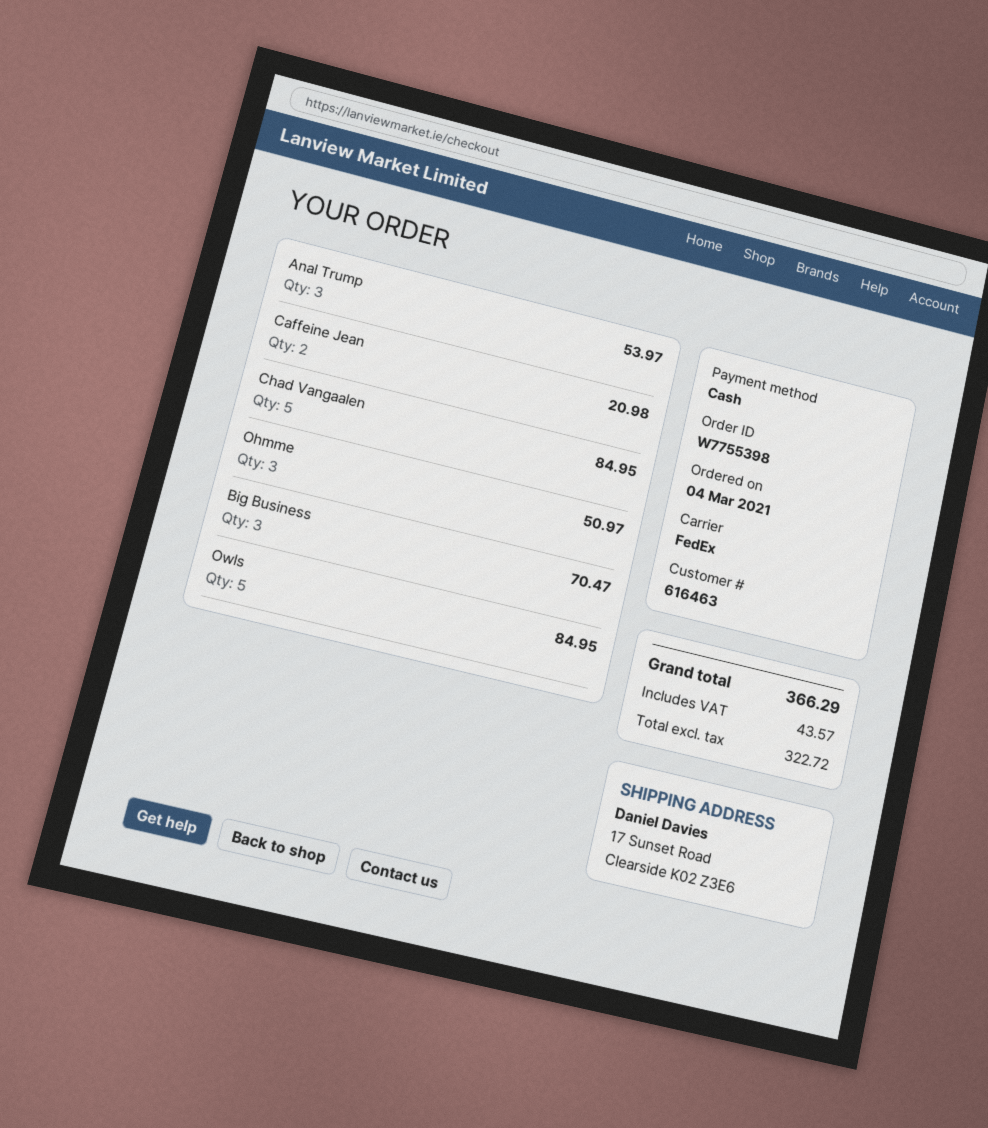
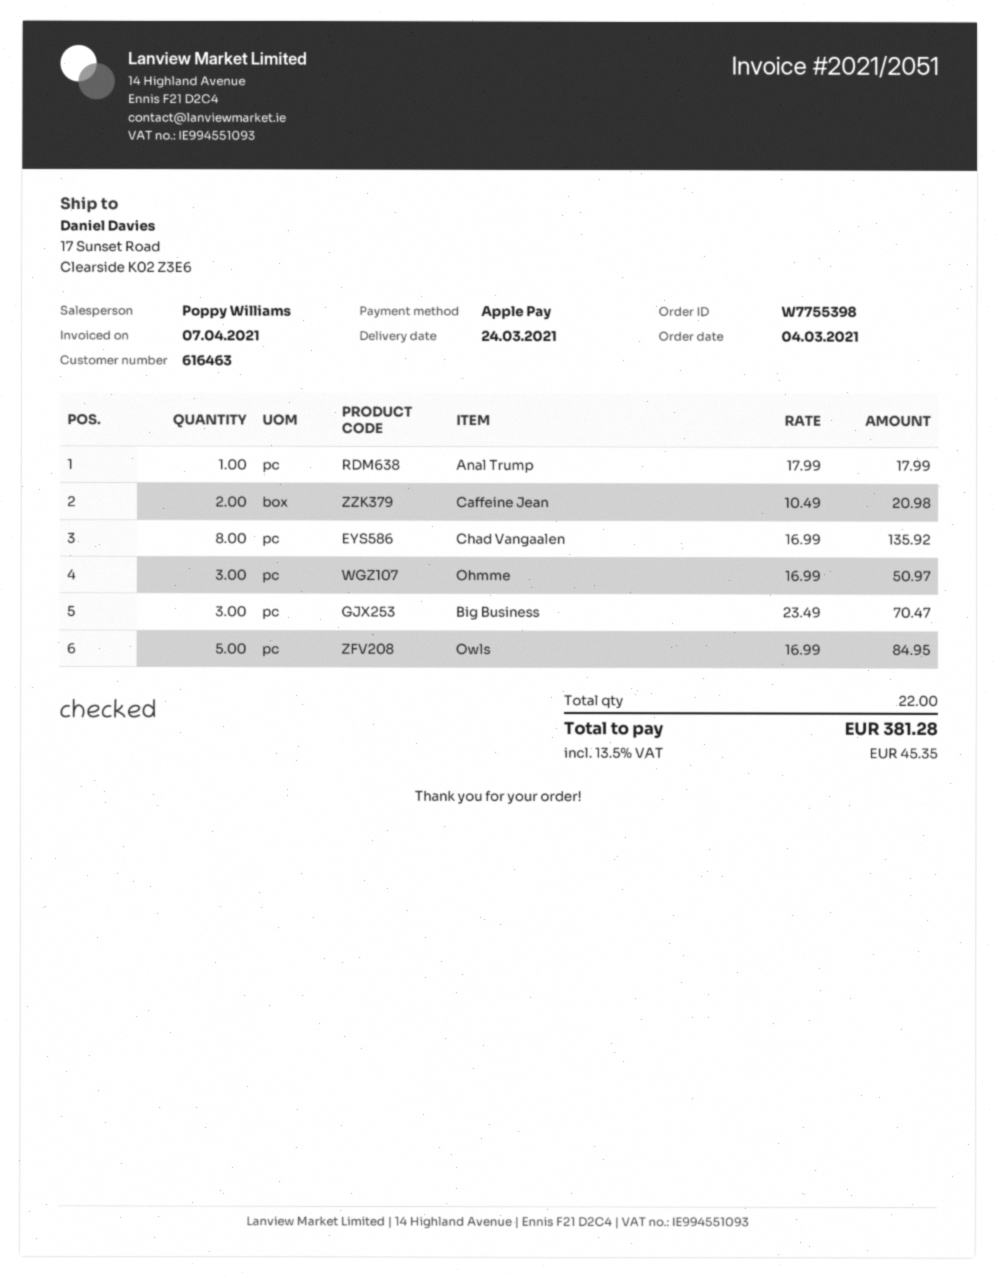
payment method: cash -> Apple Pay
Anal Trump: 3 for 53.97 -> 1 for 17.99
Chad Vangaalen: 5 for 84.95 -> 8 for 135.92
tax: 43.57 -> 45.35
total: 366.29 -> 381.28

